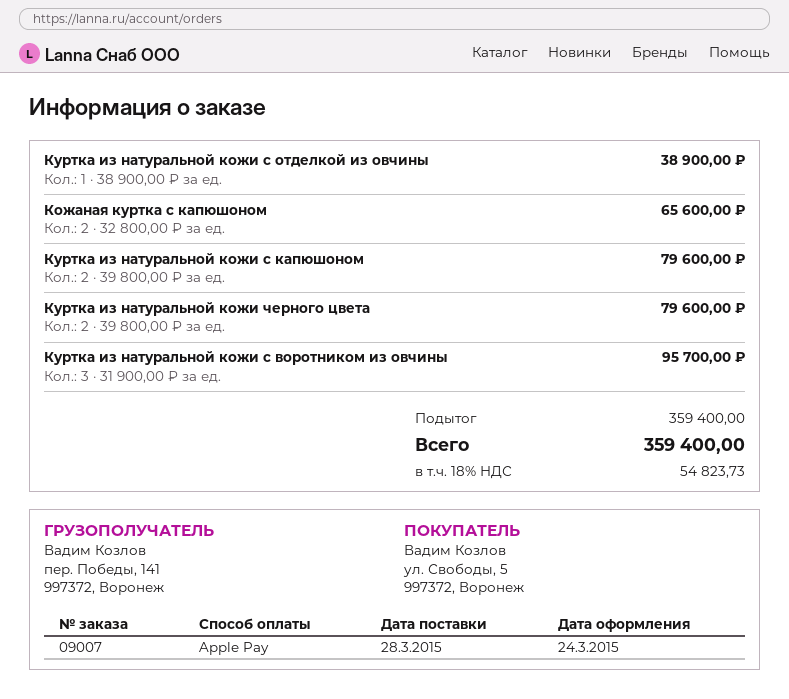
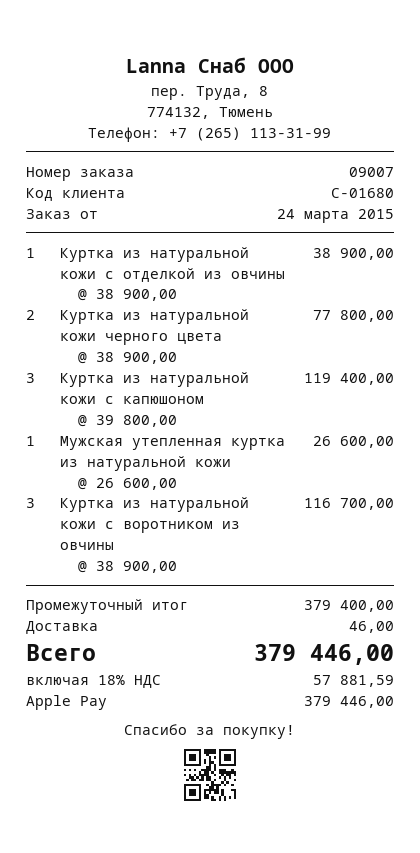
Кожаная куртка с капюшоном: 2 x 32800.00 = 65600.00 -> none
Куртка из натуральной кожи с капюшоном: 2 x 39800.00 = 79600.00 -> 3 x 39800.00 = 119400.00
Куртка из натуральной кожи черного цвета: 2 x 39800.00 = 79600.00 -> 2 x 38900.00 = 77800.00
Куртка из натуральной кожи с воротником из овчины: 3 x 31900.00 = 95700.00 -> 3 x 38900.00 = 116700.00
Мужская утепленная куртка из натуральной кожи: none -> 1 x 26600.00 = 26600.00
subtotal: 359400.00 -> 379400.00
shipping: none -> 46.00
tax: 18% = 54823.73 -> 18% = 57881.59
total: 359400.00 -> 379446.00

